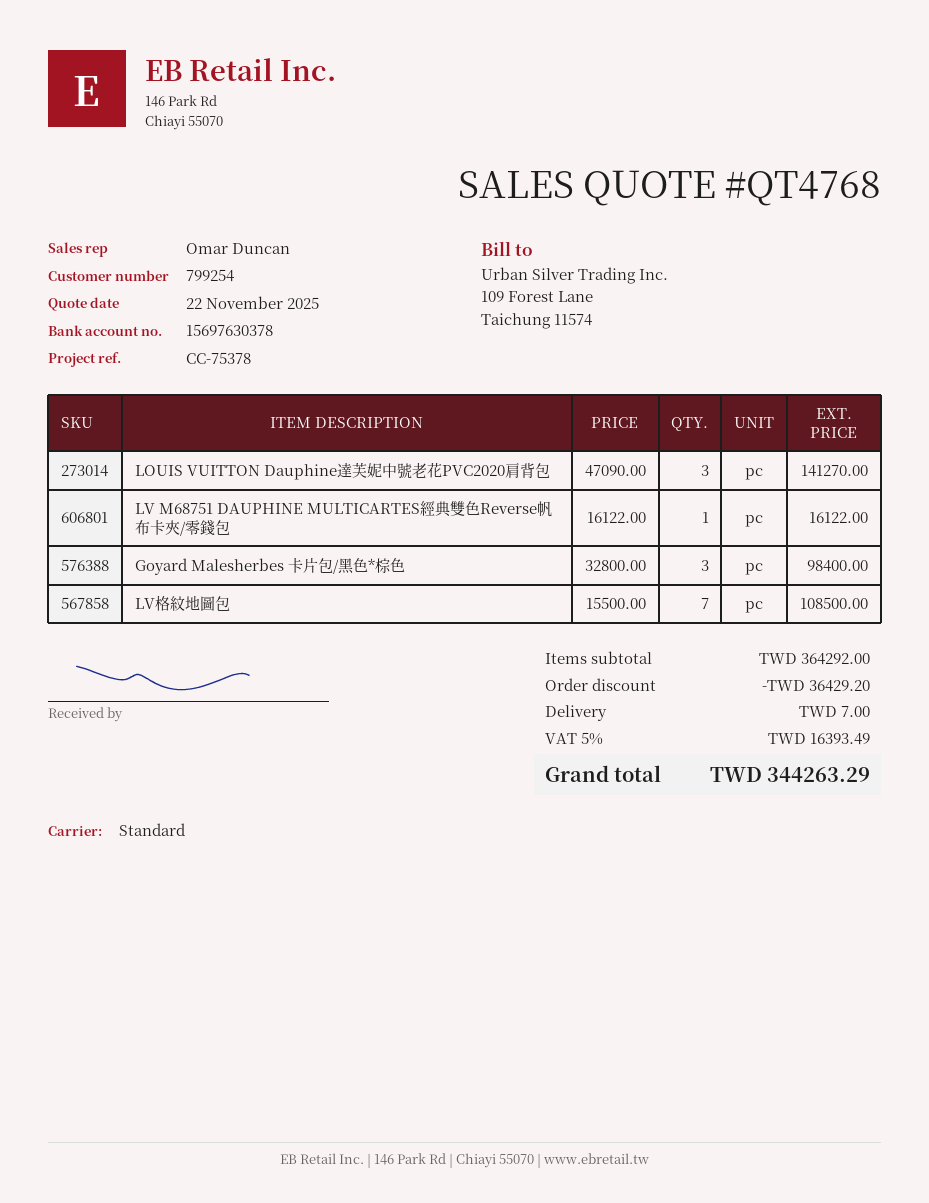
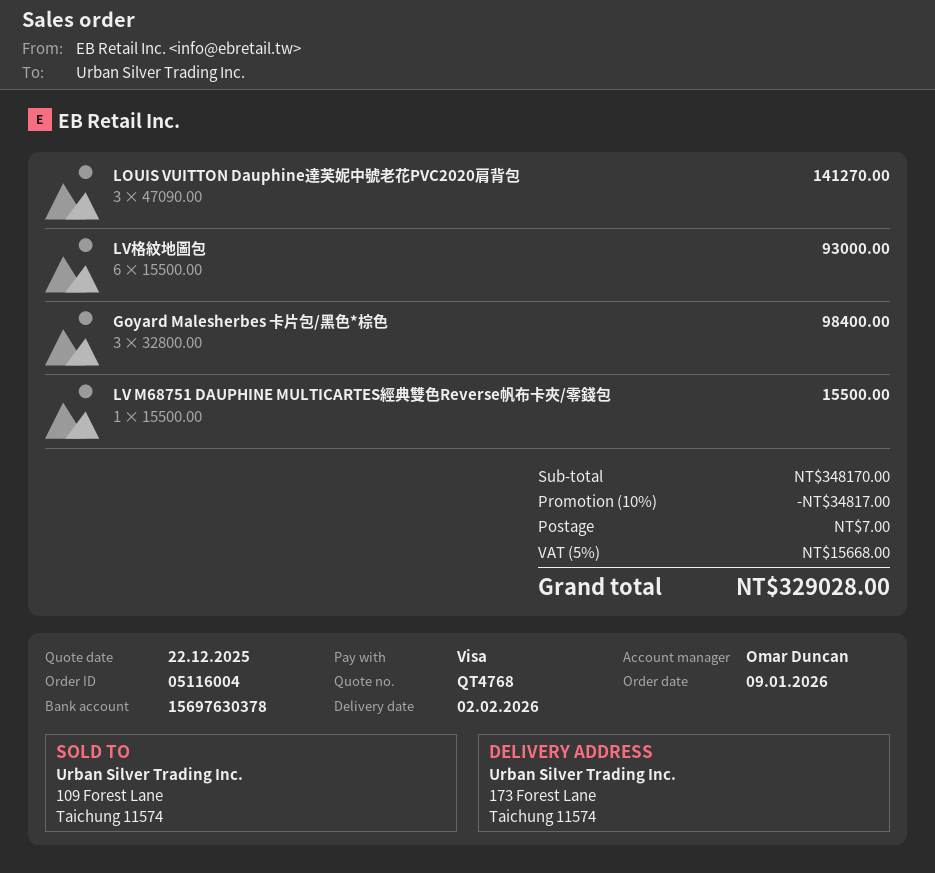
quote date: 2025-11-22 -> 2025-12-22
LV M68751 DAUPHINE MULTICARTES經典雙色Reverse帆布卡夾/零錢包: 1 x 16122.00 = 16122.00 -> 1 x 15500.00 = 15500.00
LV格紋地圖包: 7 x 15500.00 = 108500.00 -> 6 x 15500.00 = 93000.00
subtotal: 364292.00 -> 348170.00
discount: 36429.20 -> 34817.00
tax: 5% = 16393.49 -> 5% = 15668.00
total: 344263.29 -> 329028.00

